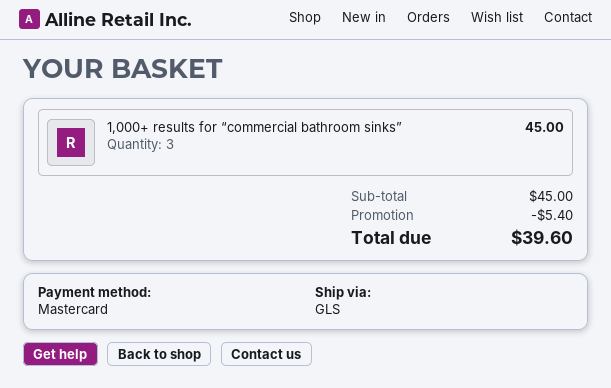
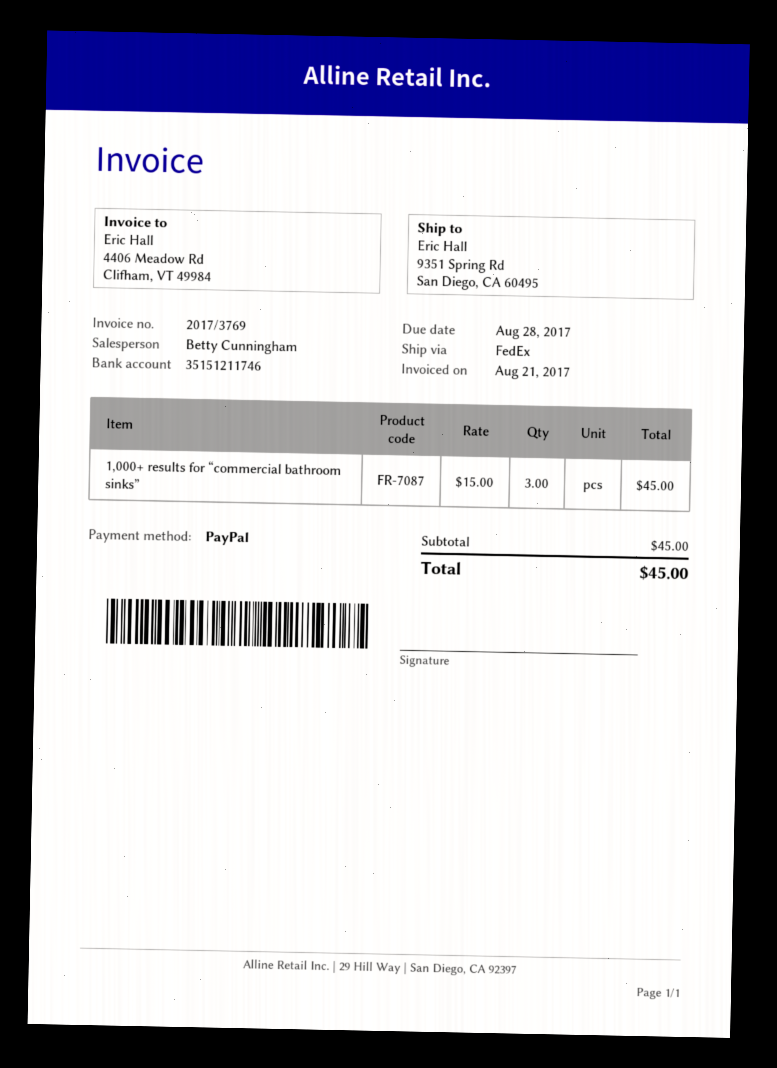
payment method: Mastercard -> PayPal
shipping method: GLS -> FedEx
discount: 5.40 -> none
total: 39.60 -> 45.00

